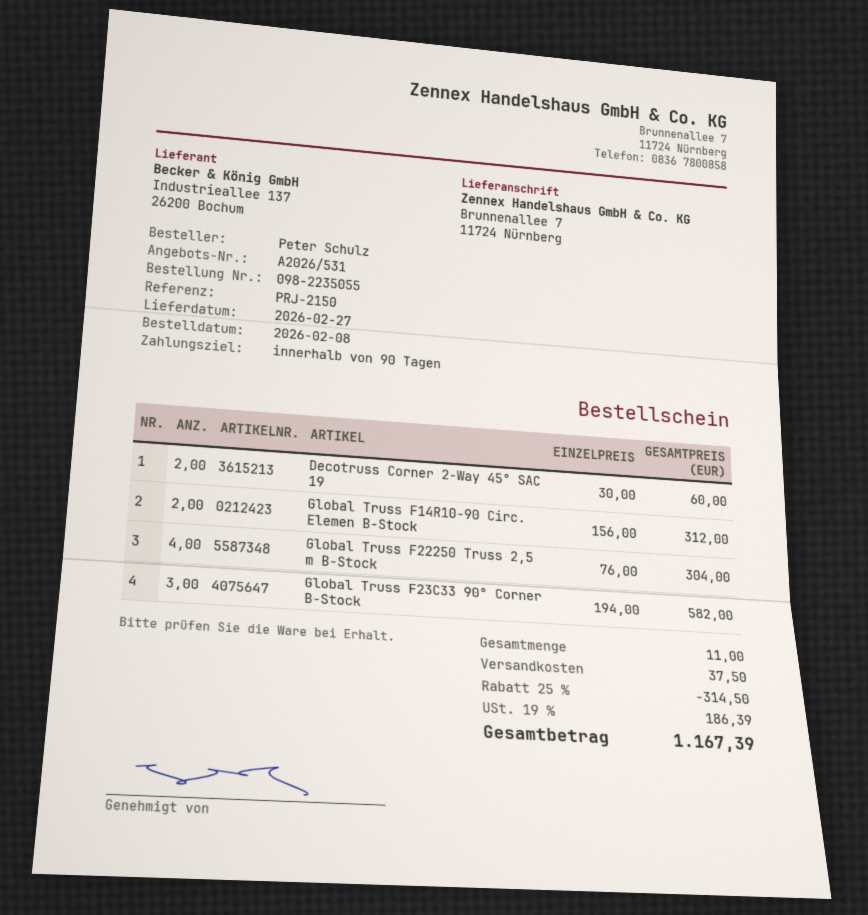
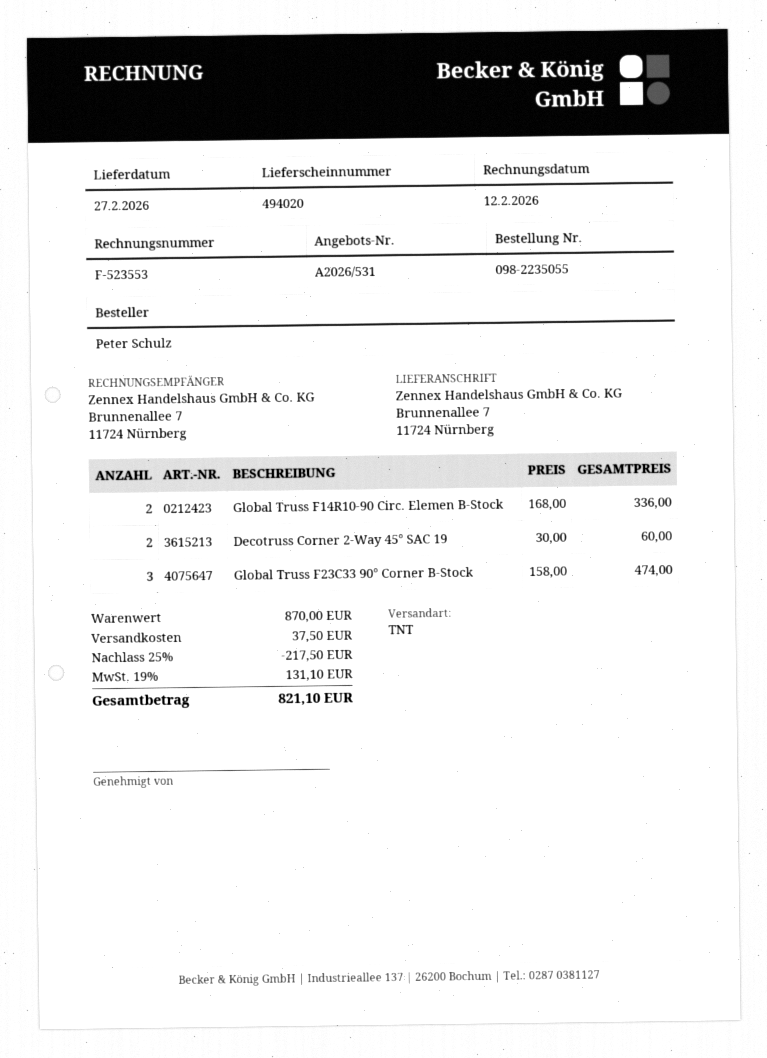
Global Truss F14R10-90 Circ. Elemen B-Stock: 2 x 156.00 = 312.00 -> 2 x 168.00 = 336.00
Global Truss F22250 Truss 2,5 m B-Stock: 4 x 76.00 = 304.00 -> none
Global Truss F23C33 90° Corner B-Stock: 3 x 194.00 = 582.00 -> 3 x 158.00 = 474.00
discount: 25% = 314.50 -> 25% = 217.50
tax: 19% = 186.39 -> 19% = 131.10
total: 1167.39 -> 821.10

